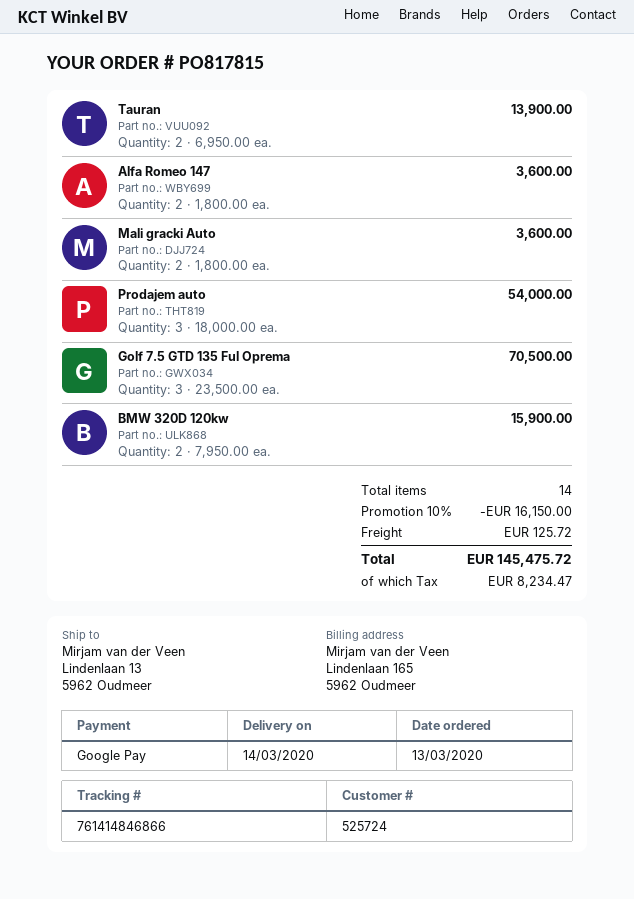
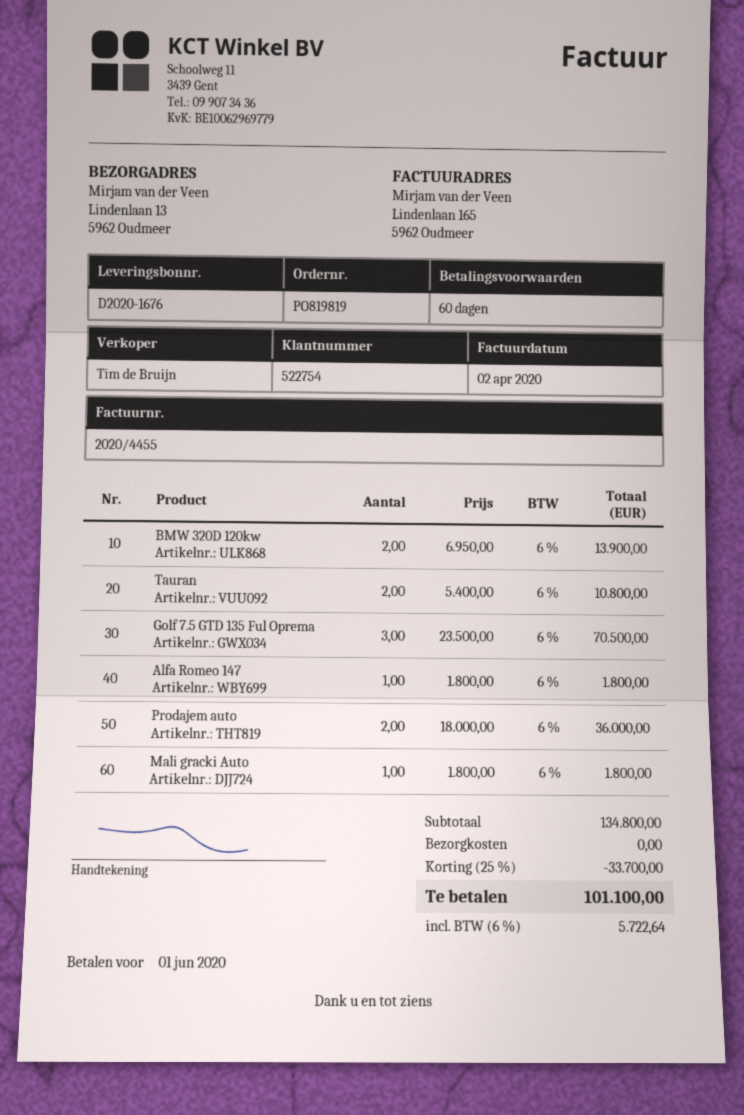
order number: PO817815 -> PO819819
customer number: 525724 -> 522754
Tauran: 2 x 6950.00 = 13900.00 -> 2 x 5400.00 = 10800.00
Alfa Romeo 147: 2 x 1800.00 = 3600.00 -> 1 x 1800.00 = 1800.00
Mali gracki Auto: 2 x 1800.00 = 3600.00 -> 1 x 1800.00 = 1800.00
Prodajem auto: 3 x 18000.00 = 54000.00 -> 2 x 18000.00 = 36000.00
BMW 320D 120kw: 2 x 7950.00 = 15900.00 -> 2 x 6950.00 = 13900.00
discount: 10% = 16150.00 -> 25% = 33700.00
shipping: 125.72 -> 0.00
tax: 8234.47 -> 5722.64
total: 145475.72 -> 101100.00

